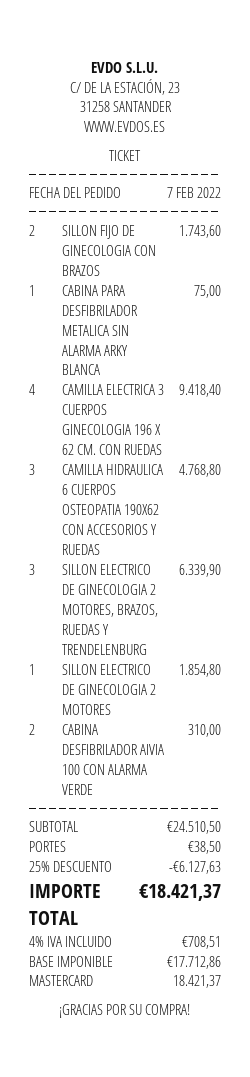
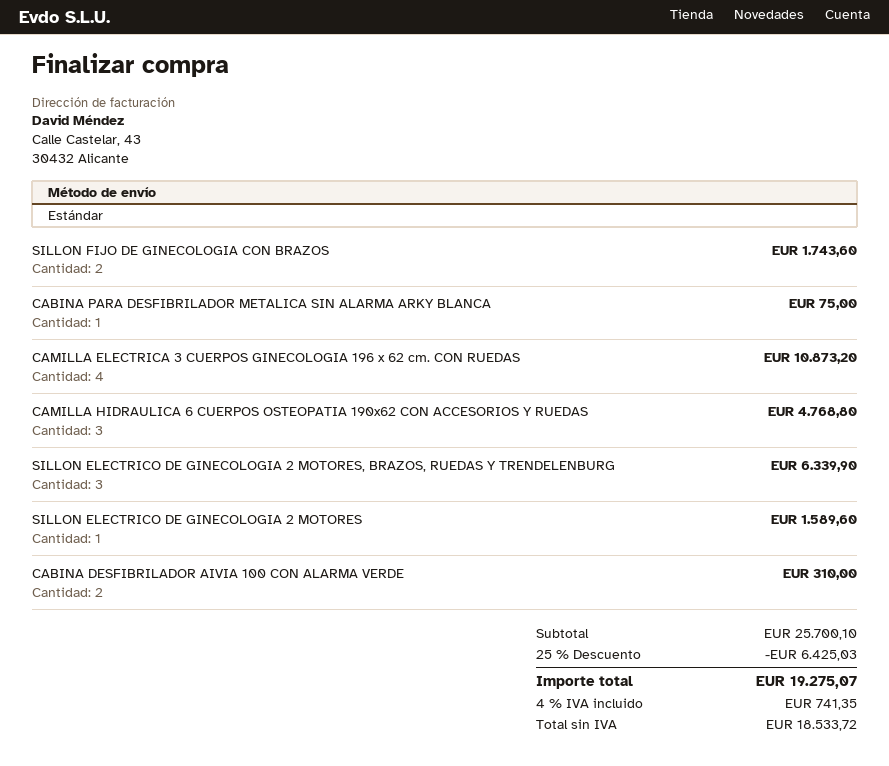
CAMILLA ELECTRICA 3 CUERPOS GINECOLOGIA 196 X 62 CM. CON RUEDAS: 4 for 9418.40 -> 4 for 10873.20
SILLON ELECTRICO DE GINECOLOGIA 2 MOTORES: 1 for 1854.80 -> 1 for 1589.60
subtotal: 24510.50 -> 25700.10
discount: 25% = 6127.63 -> 25% = 6425.03
shipping: 38.50 -> none
net: 17712.86 -> 18533.72
tax: 4% = 708.51 -> 4% = 741.35
total: 18421.37 -> 19275.07

